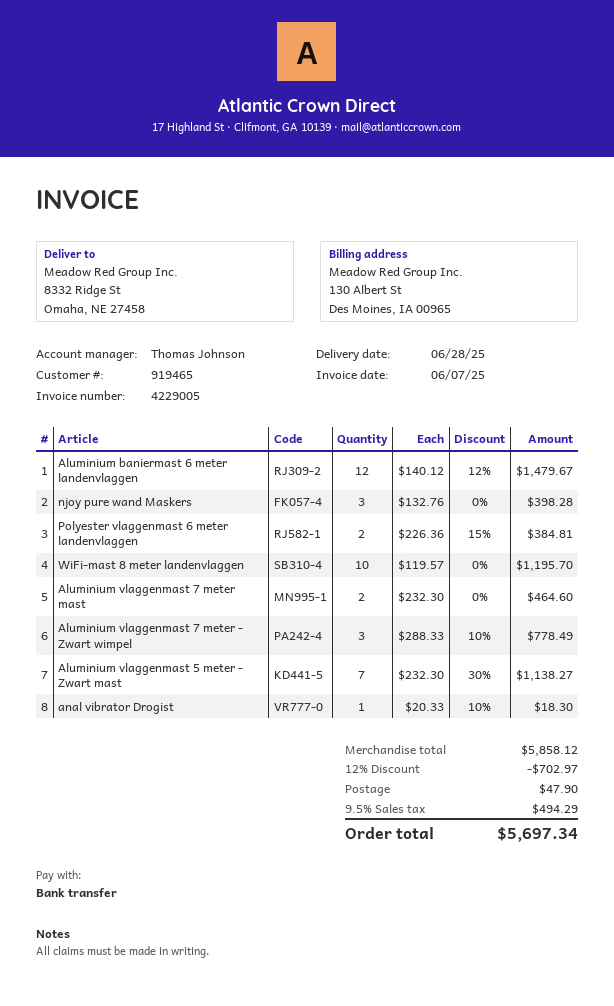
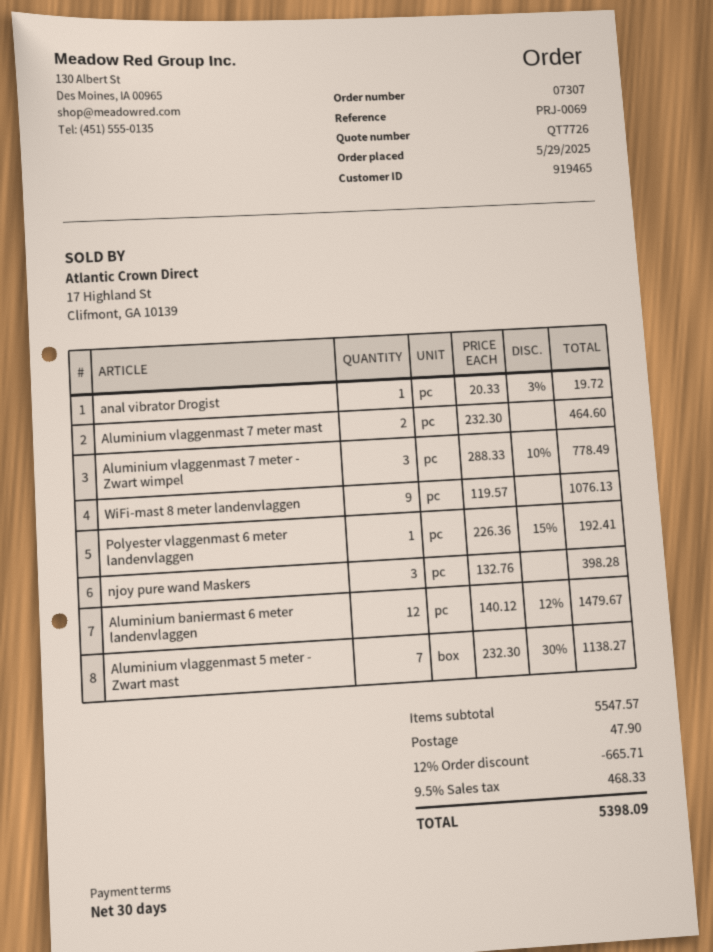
Polyester vlaggenmast 6 meter landenvlaggen: 2 x 226.36 - 15% = 384.81 -> 1 x 226.36 - 15% = 192.41
WiFi-mast 8 meter landenvlaggen: 10 x 119.57 = 1195.70 -> 9 x 119.57 = 1076.13
anal vibrator Drogist: 1 x 20.33 - 10% = 18.30 -> 1 x 20.33 - 3% = 19.72
subtotal: 5858.12 -> 5547.57
discount: 12% = 702.97 -> 12% = 665.71
tax: 9.5% = 494.29 -> 9.5% = 468.33
total: 5697.34 -> 5398.09

